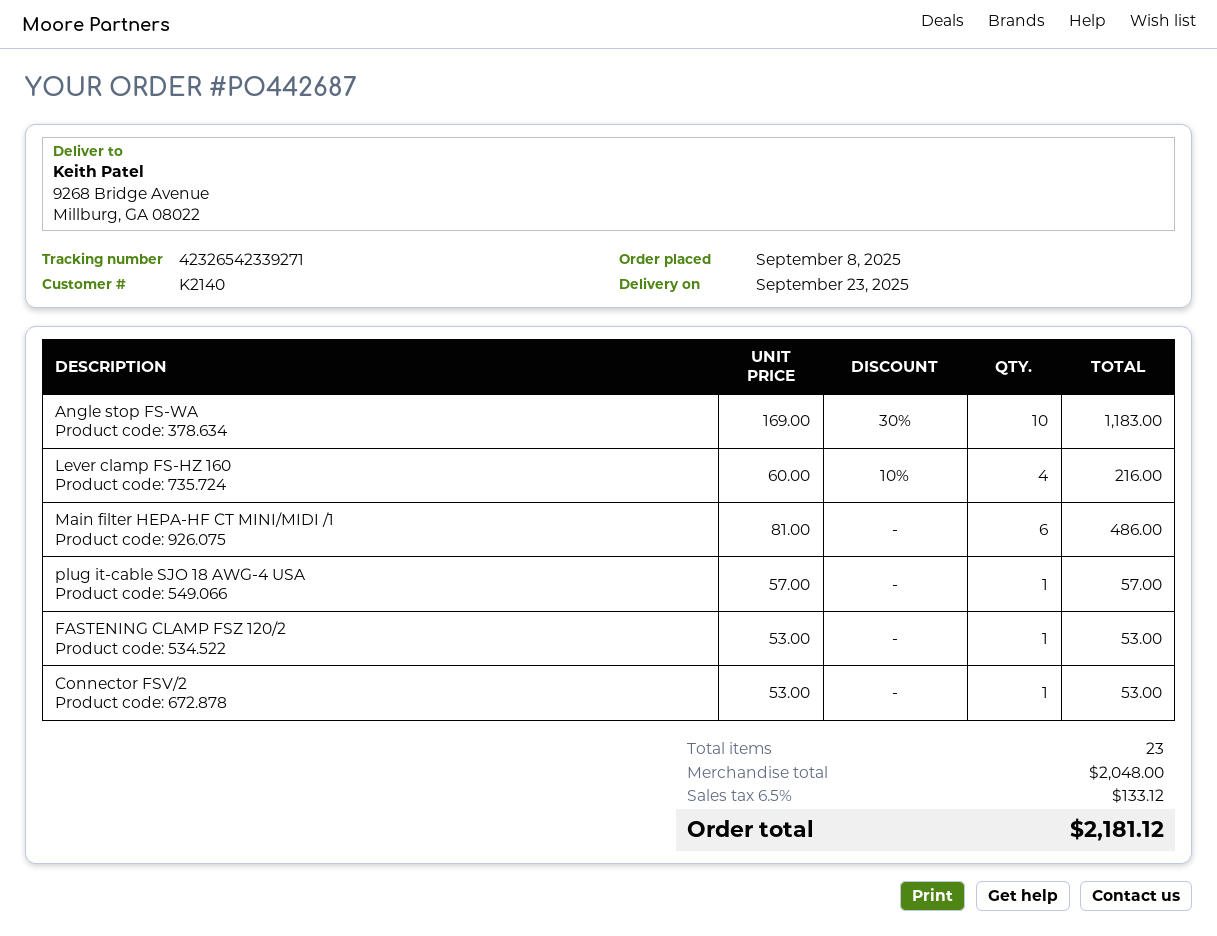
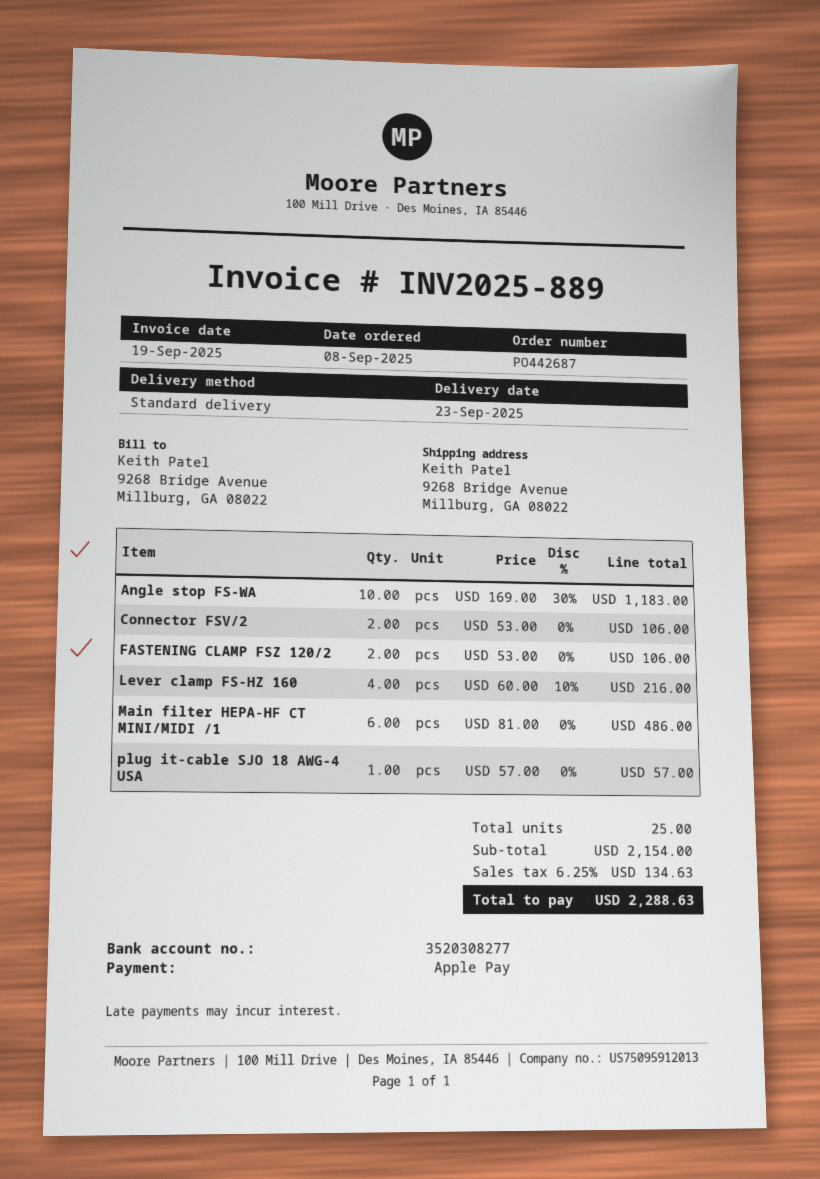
FASTENING CLAMP FSZ 120/2: 1 x 53.00 = 53.00 -> 2 x 53.00 = 106.00
Connector FSV/2: 1 x 53.00 = 53.00 -> 2 x 53.00 = 106.00
total quantity: 23 -> 25
subtotal: 2048.00 -> 2154.00
tax: 6.5% = 133.12 -> 6.25% = 134.63
total: 2181.12 -> 2288.63

